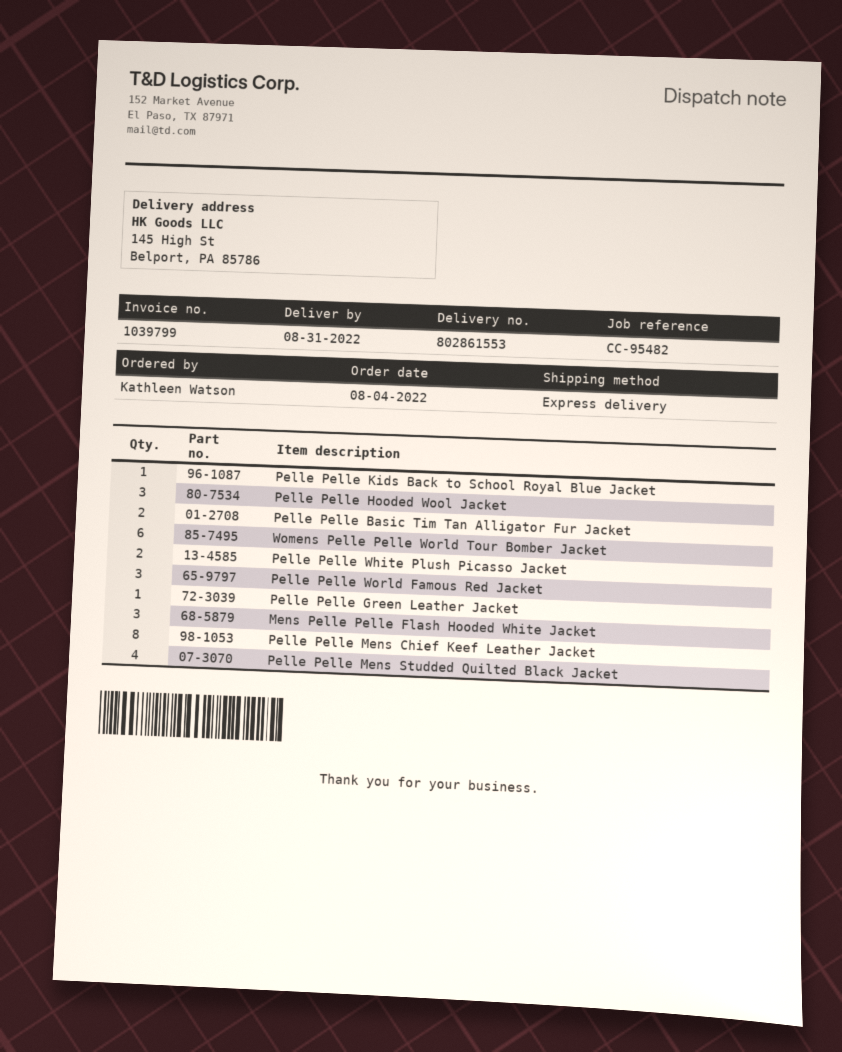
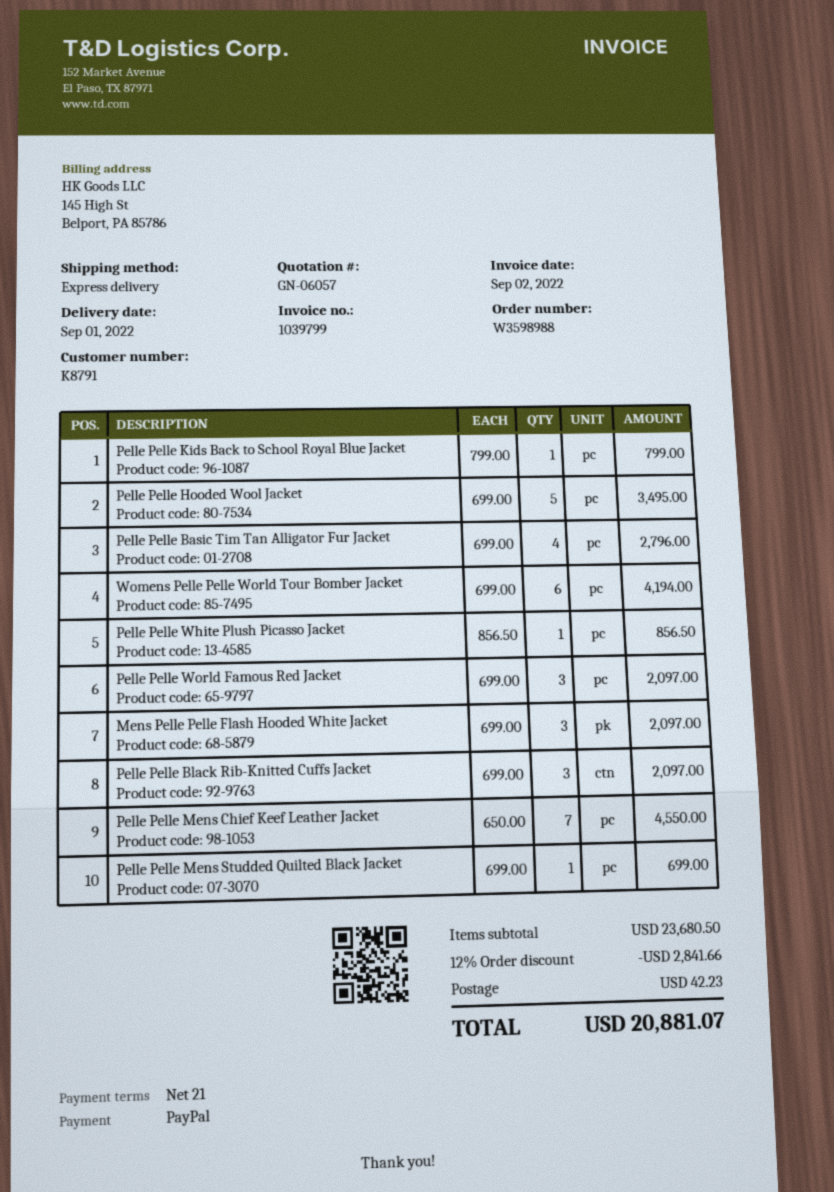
delivery date: 2022-08-31 -> 2022-09-01
Pelle Pelle Hooded Wool Jacket: 3 -> 5
Pelle Pelle Basic Tim Tan Alligator Fur Jacket: 2 -> 4
Pelle Pelle White Plush Picasso Jacket: 2 -> 1
Pelle Pelle Green Leather Jacket: 1 -> none
Pelle Pelle Mens Chief Keef Leather Jacket: 8 -> 7
Pelle Pelle Mens Studded Quilted Black Jacket: 4 -> 1
Pelle Pelle Black Rib-Knitted Cuffs Jacket: none -> 3

